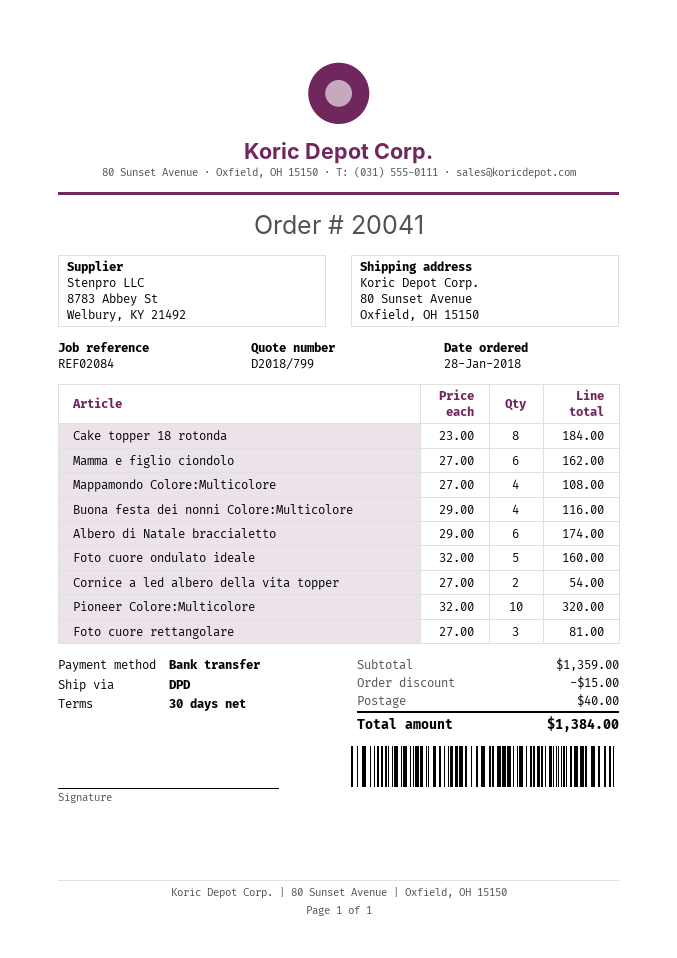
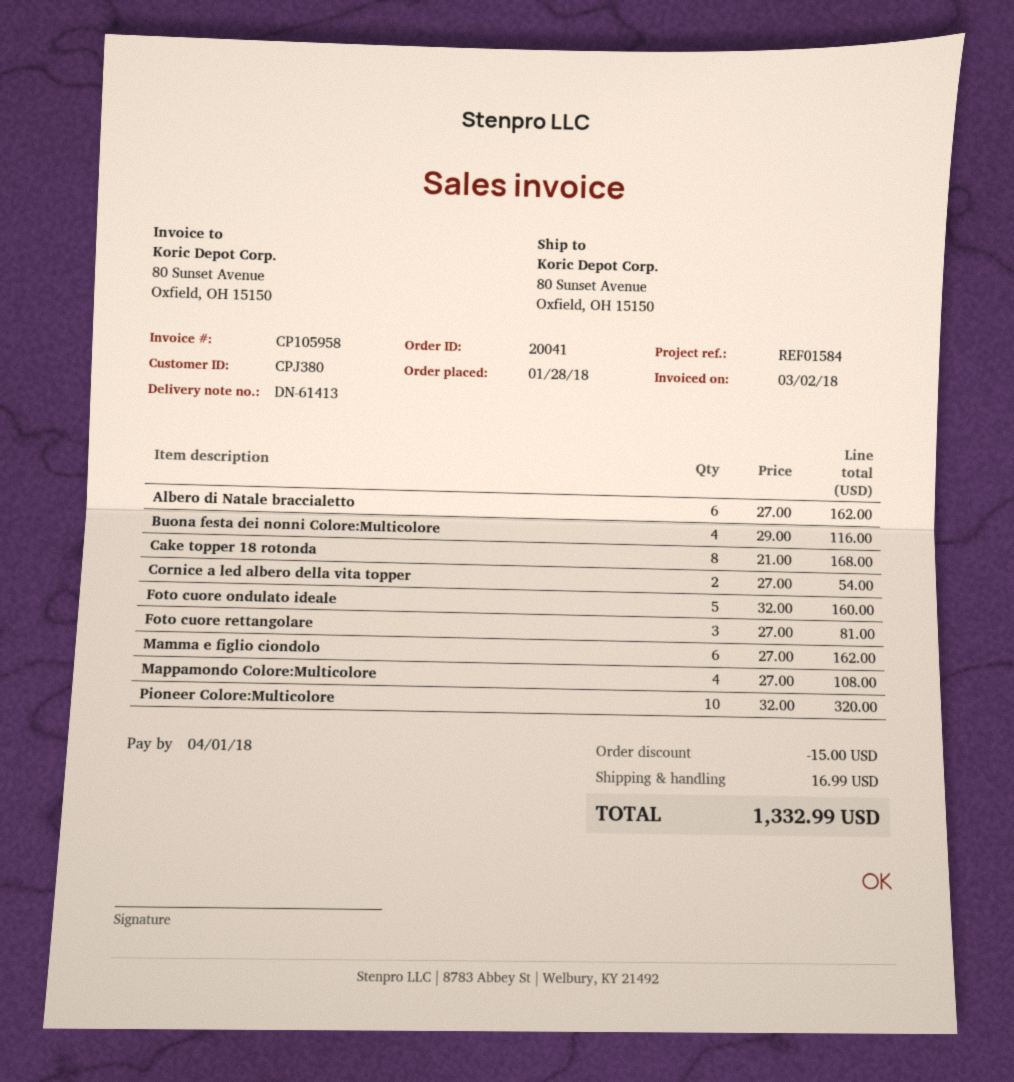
reference: REF02084 -> REF01584
Cake topper 18 rotonda: 8 x 23.00 = 184.00 -> 8 x 21.00 = 168.00
Albero di Natale braccialetto: 6 x 29.00 = 174.00 -> 6 x 27.00 = 162.00
shipping: 40.00 -> 16.99
total: 1384.00 -> 1332.99

